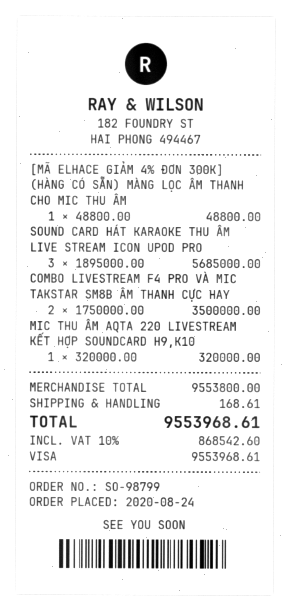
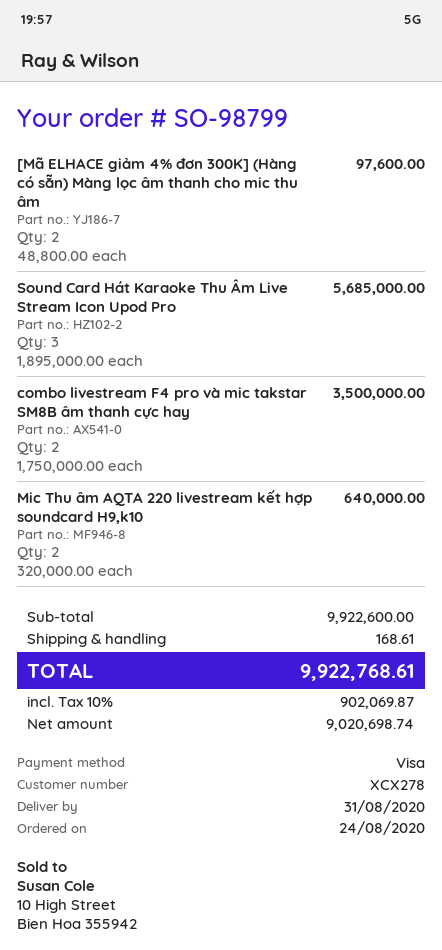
[MÃ ELHACE GIẢM 4% ĐƠN 300K] (HÀNG CÓ SẴN) MÀNG LỌC ÂM THANH CHO MIC THU ÂM: 1 x 48800.00 = 48800.00 -> 2 x 48800.00 = 97600.00
MIC THU ÂM AQTA 220 LIVESTREAM KẾT HỢP SOUNDCARD H9,K10: 1 x 320000.00 = 320000.00 -> 2 x 320000.00 = 640000.00
subtotal: 9553800.00 -> 9922600.00
tax: 10% = 868542.60 -> 10% = 902069.87
total: 9553968.61 -> 9922768.61

